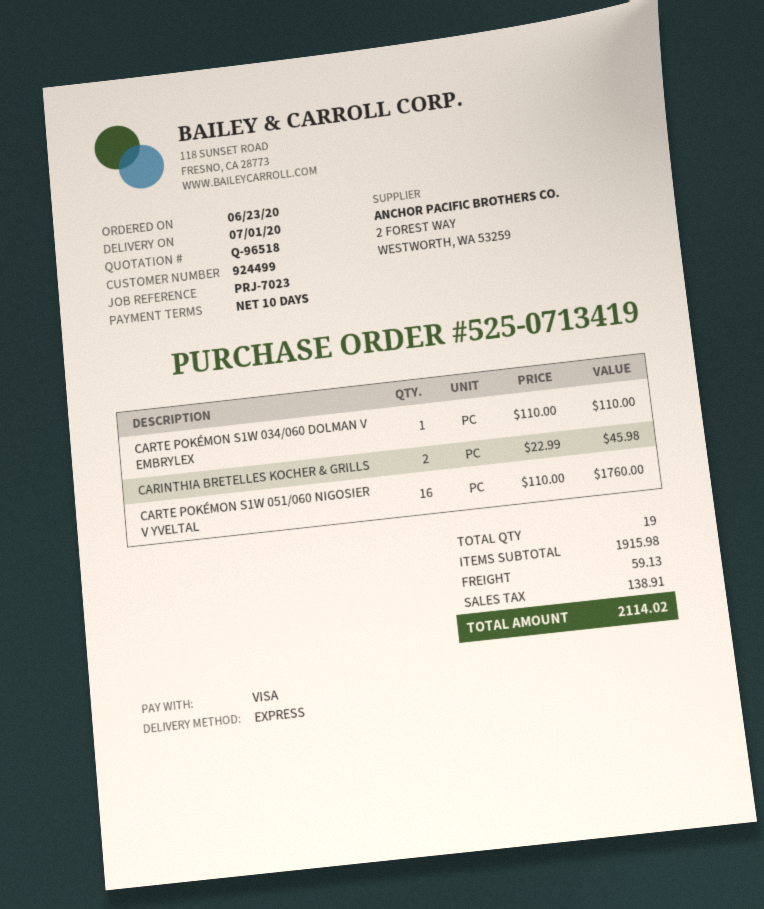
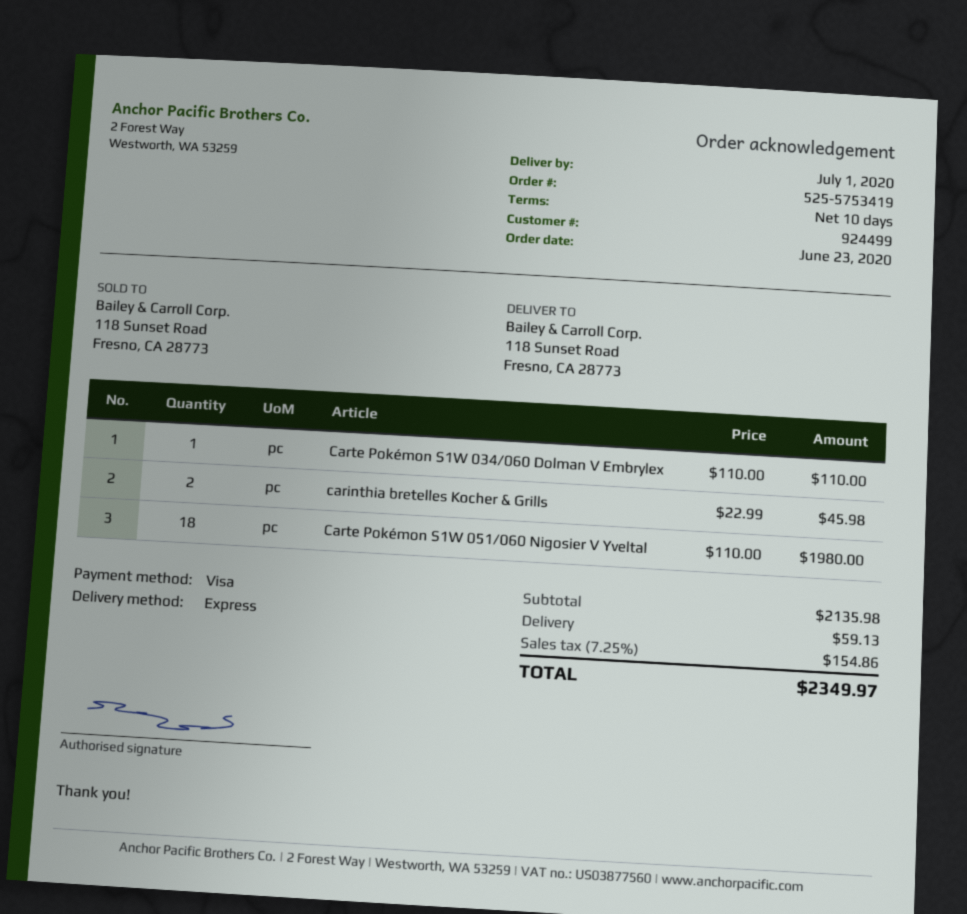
order number: 525-0713419 -> 525-5753419
CARTE POKÉMON S1W 051/060 NIGOSIER V YVELTAL: 16 x 110.00 = 1760.00 -> 18 x 110.00 = 1980.00
subtotal: 1915.98 -> 2135.98
tax: 138.91 -> 154.86
total: 2114.02 -> 2349.97

